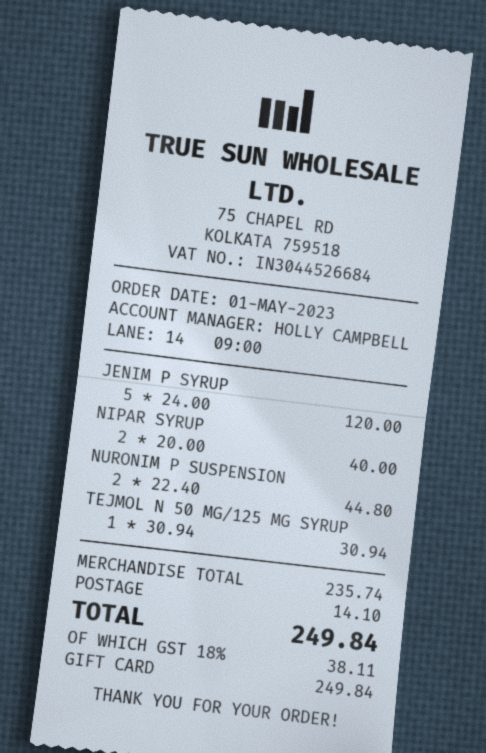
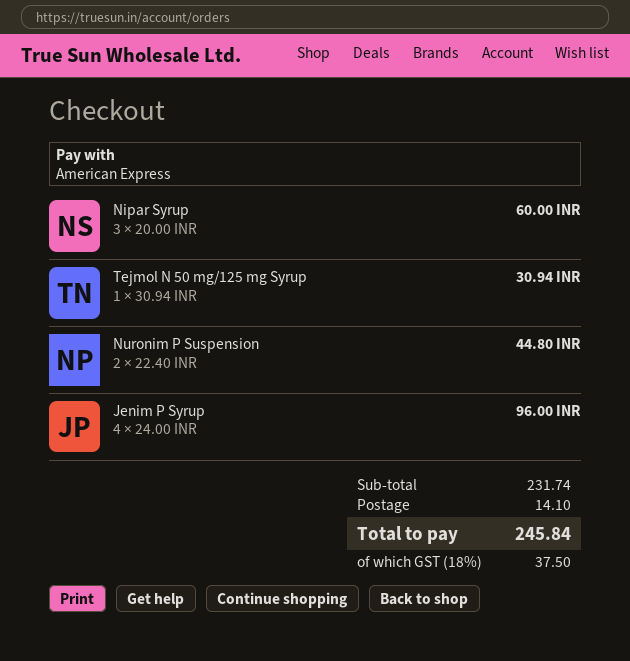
payment method: gift card -> American Express
JENIM P SYRUP: 5 x 24.00 = 120.00 -> 4 x 24.00 = 96.00
NIPAR SYRUP: 2 x 20.00 = 40.00 -> 3 x 20.00 = 60.00
subtotal: 235.74 -> 231.74
tax: 18% = 38.11 -> 18% = 37.50
total: 249.84 -> 245.84

